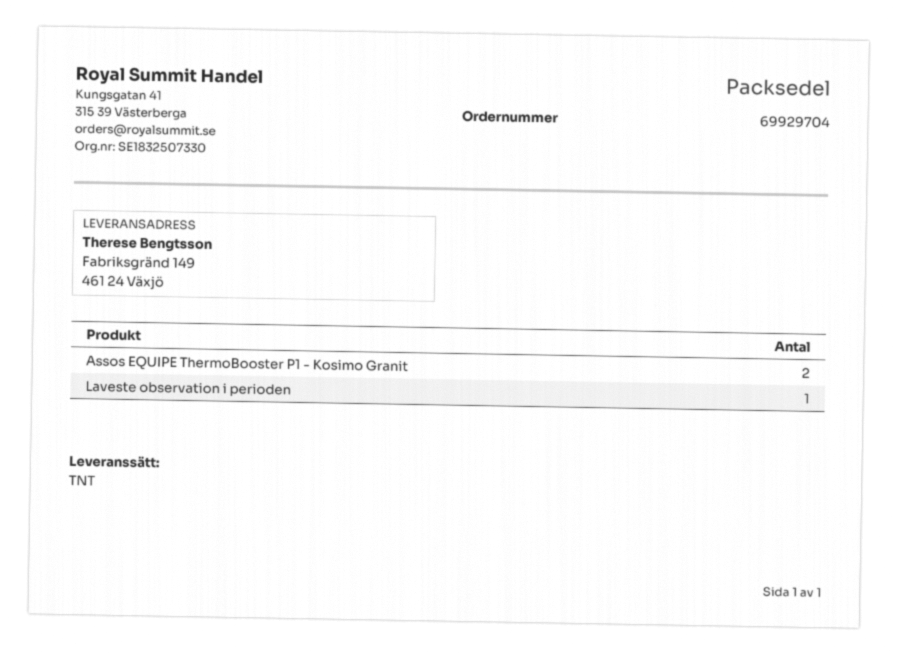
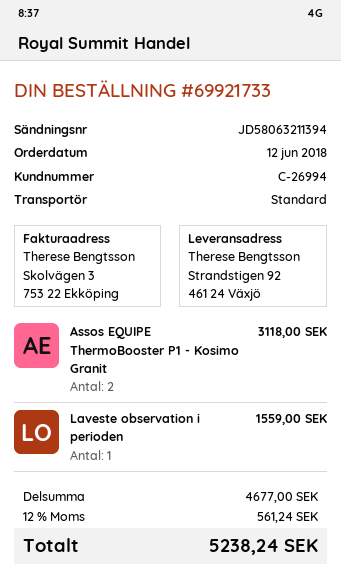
order number: 69929704 -> 69921733
shipping method: TNT -> standard
ship to: Fabriksgränd 149, 461 24 Växjö -> Strandstigen 92, 461 24 Växjö

